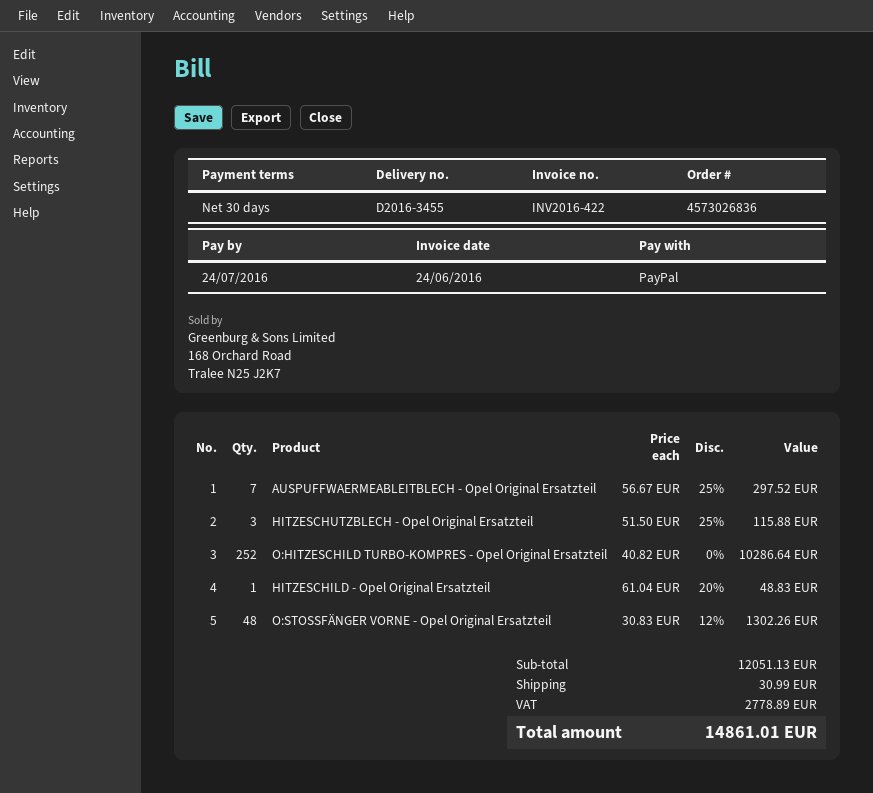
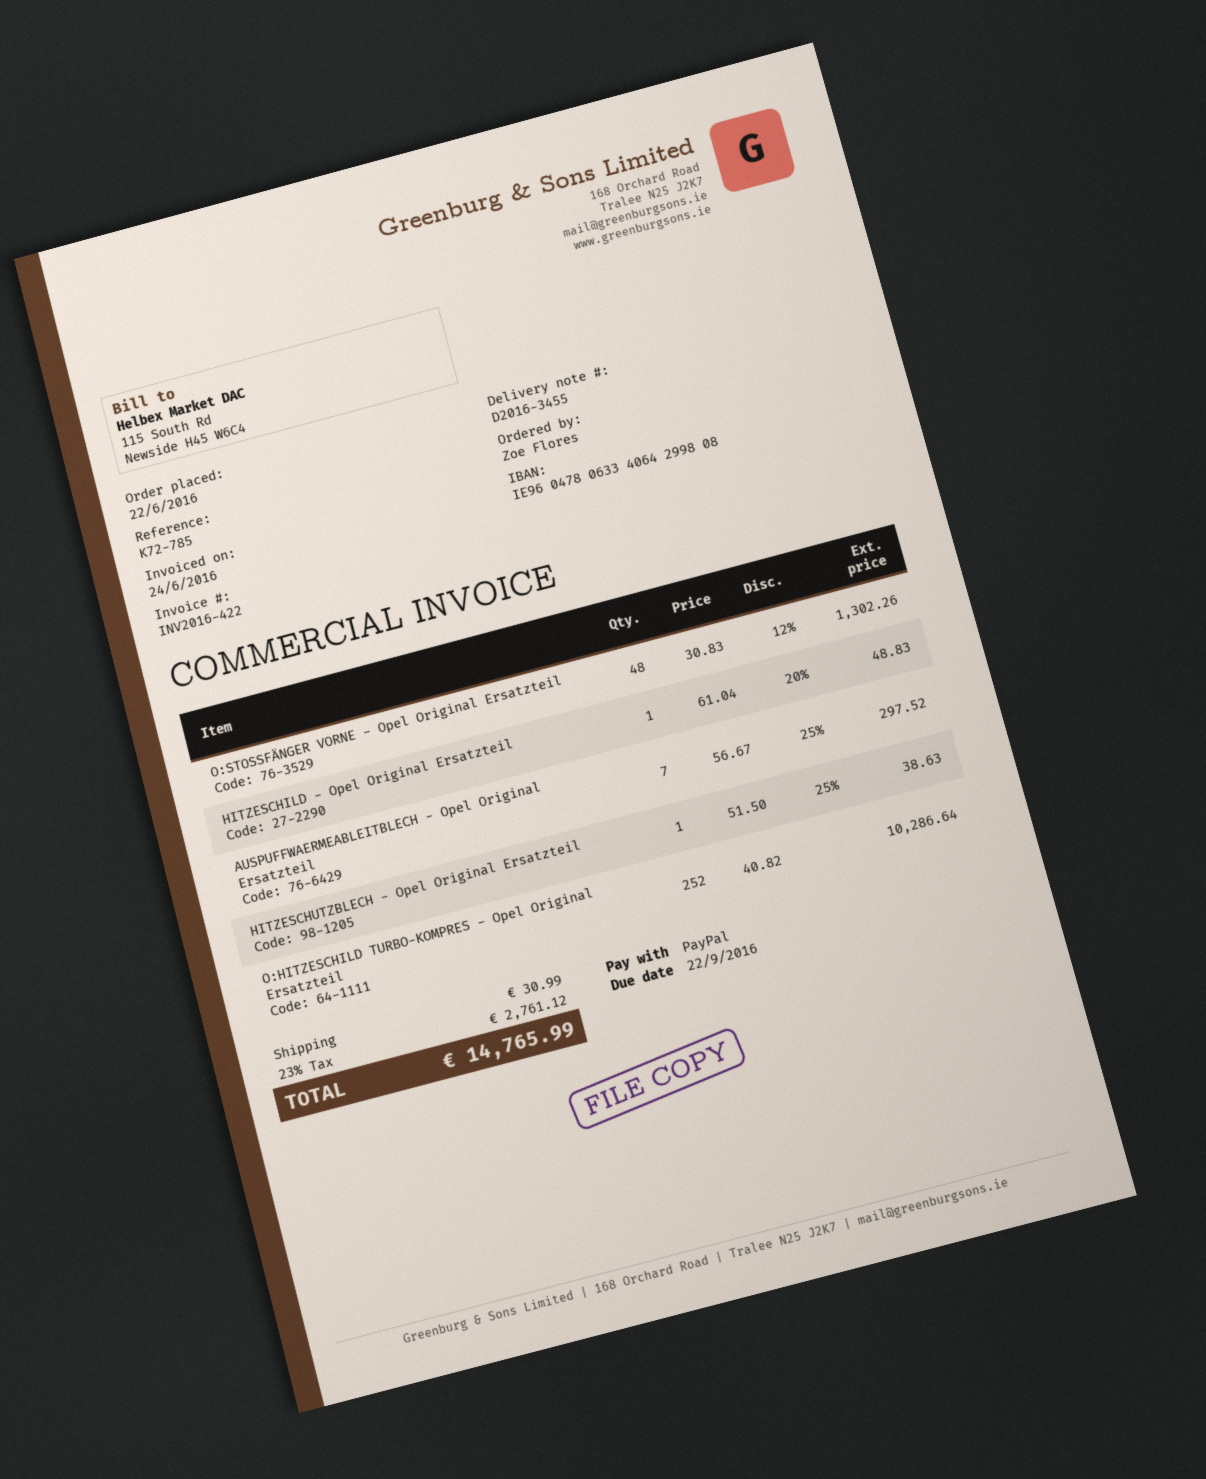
due date: 2016-07-24 -> 2016-09-22
HITZESCHUTZBLECH - Opel Original Ersatzteil: 3 x 51.50 - 25% = 115.88 -> 1 x 51.50 - 25% = 38.63
tax: 2778.89 -> 2761.12
total: 14861.01 -> 14765.99

